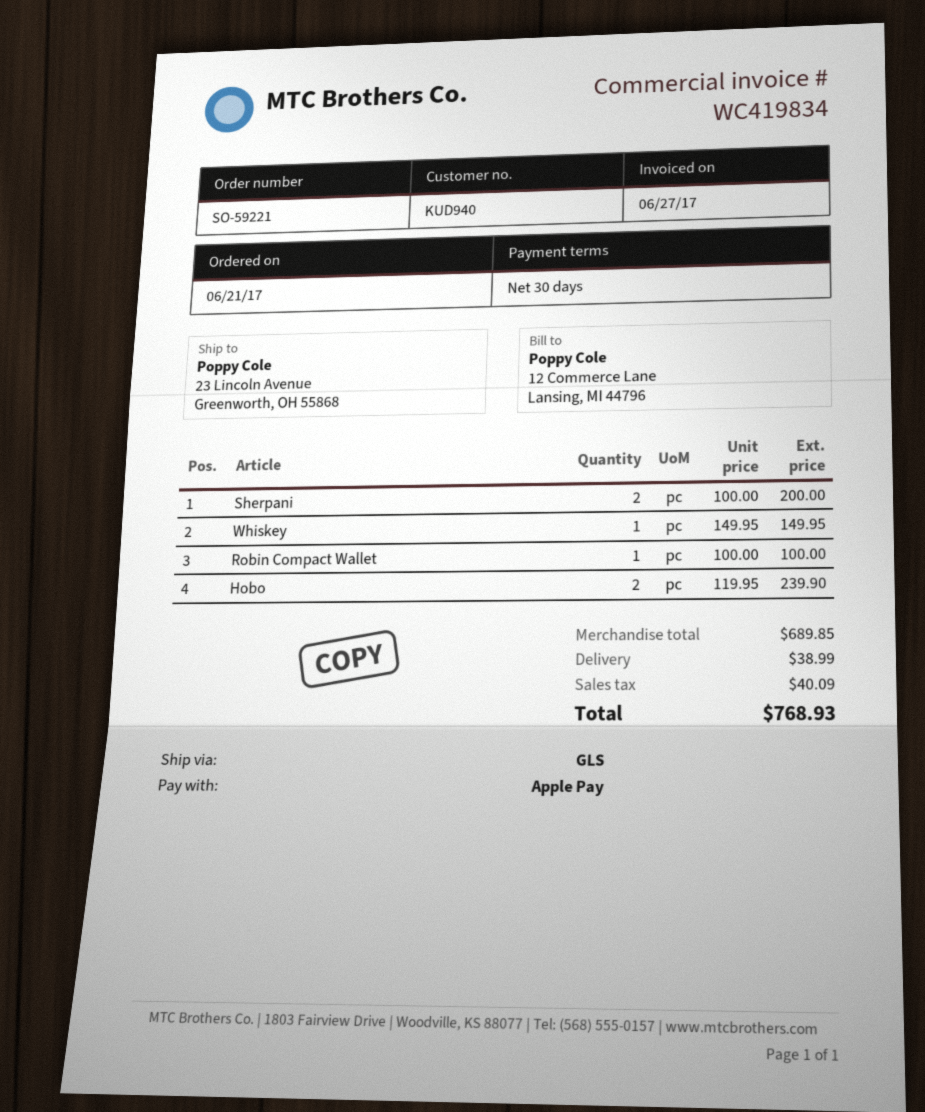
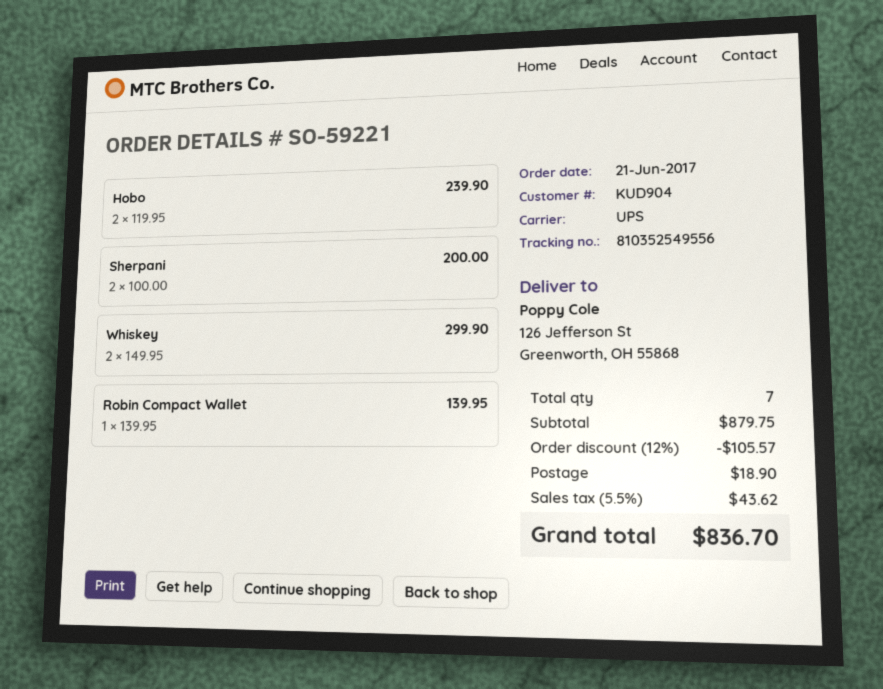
customer number: KUD940 -> KUD904
shipping method: GLS -> UPS
ship to: 23 Lincoln Avenue, Greenworth, OH 55868 -> 126 Jefferson St, Greenworth, OH 55868
Whiskey: 1 x 149.95 = 149.95 -> 2 x 149.95 = 299.90
Robin Compact Wallet: 1 x 100.00 = 100.00 -> 1 x 139.95 = 139.95
subtotal: 689.85 -> 879.75
discount: none -> 12% = 105.57
shipping: 38.99 -> 18.90
tax: 40.09 -> 43.62
total: 768.93 -> 836.70

